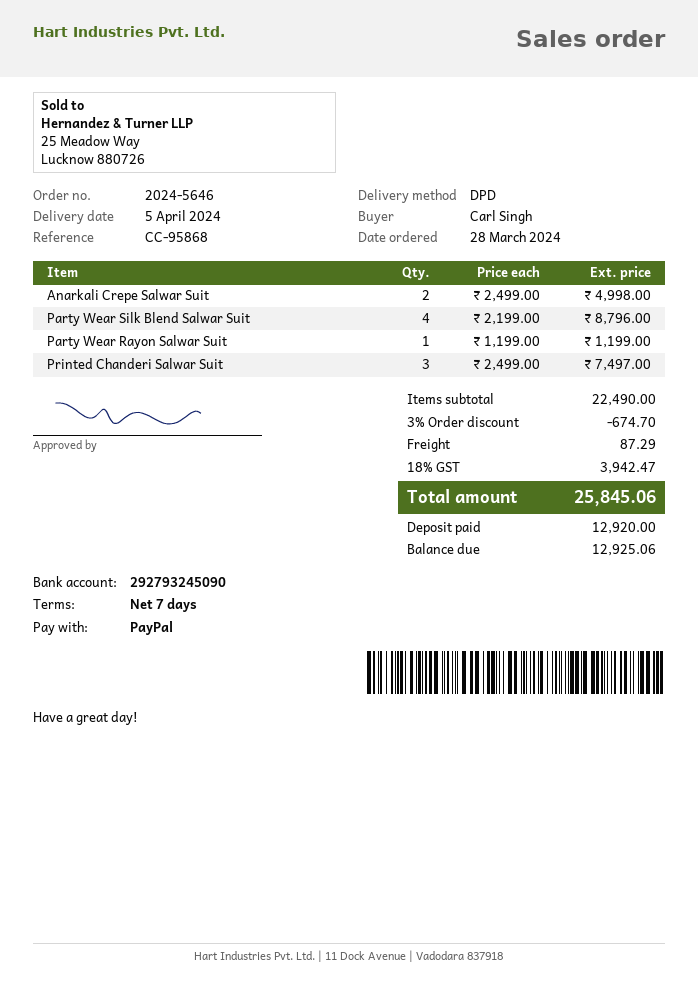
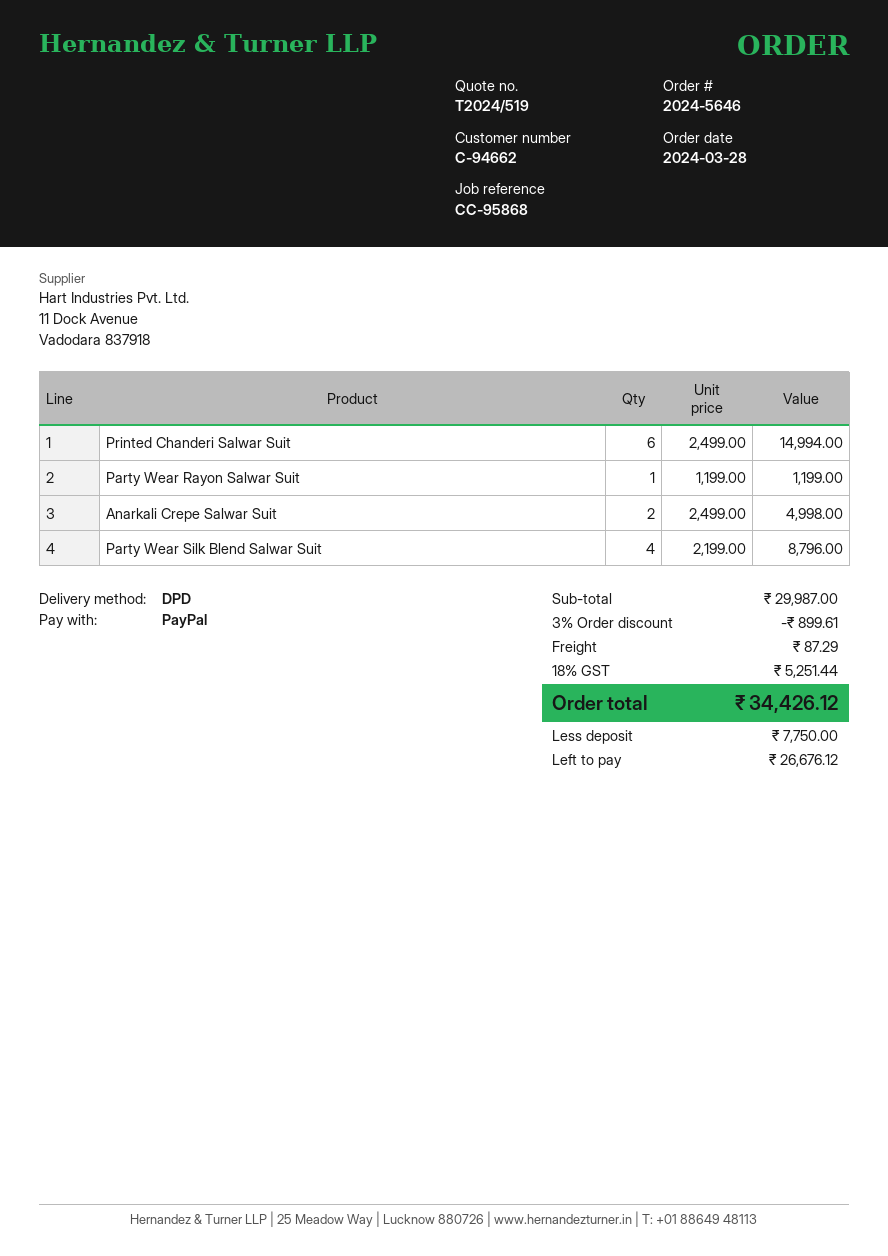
Printed Chanderi Salwar Suit: 3 x 2499.00 = 7497.00 -> 6 x 2499.00 = 14994.00
subtotal: 22490.00 -> 29987.00
discount: 3% = 674.70 -> 3% = 899.61
tax: 18% = 3942.47 -> 18% = 5251.44
total: 25845.06 -> 34426.12
deposit: 12920.00 -> 7750.00
balance: 12925.06 -> 26676.12

